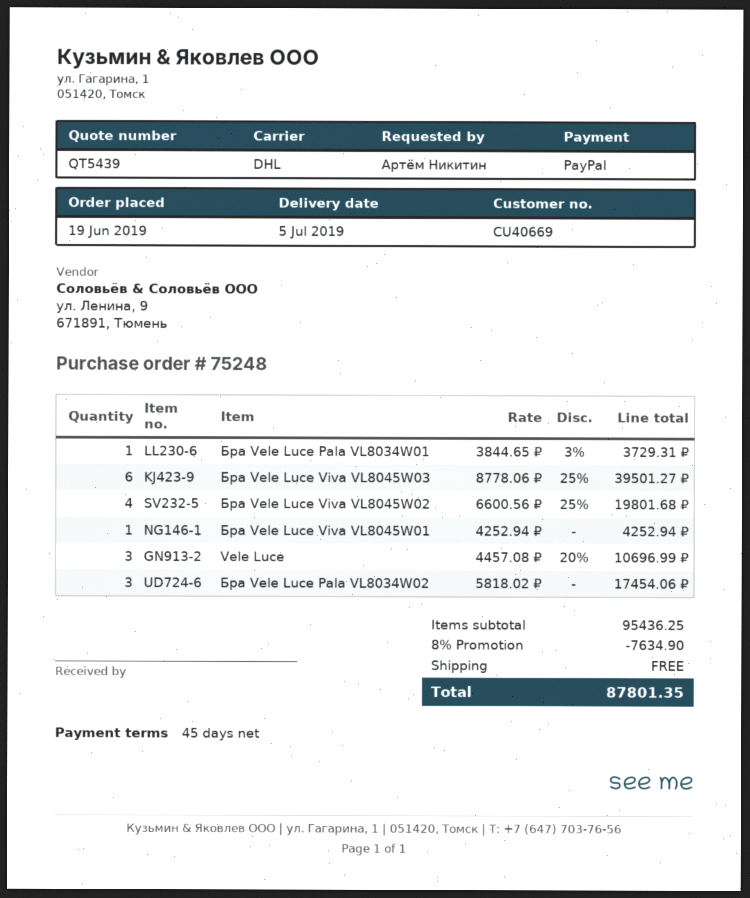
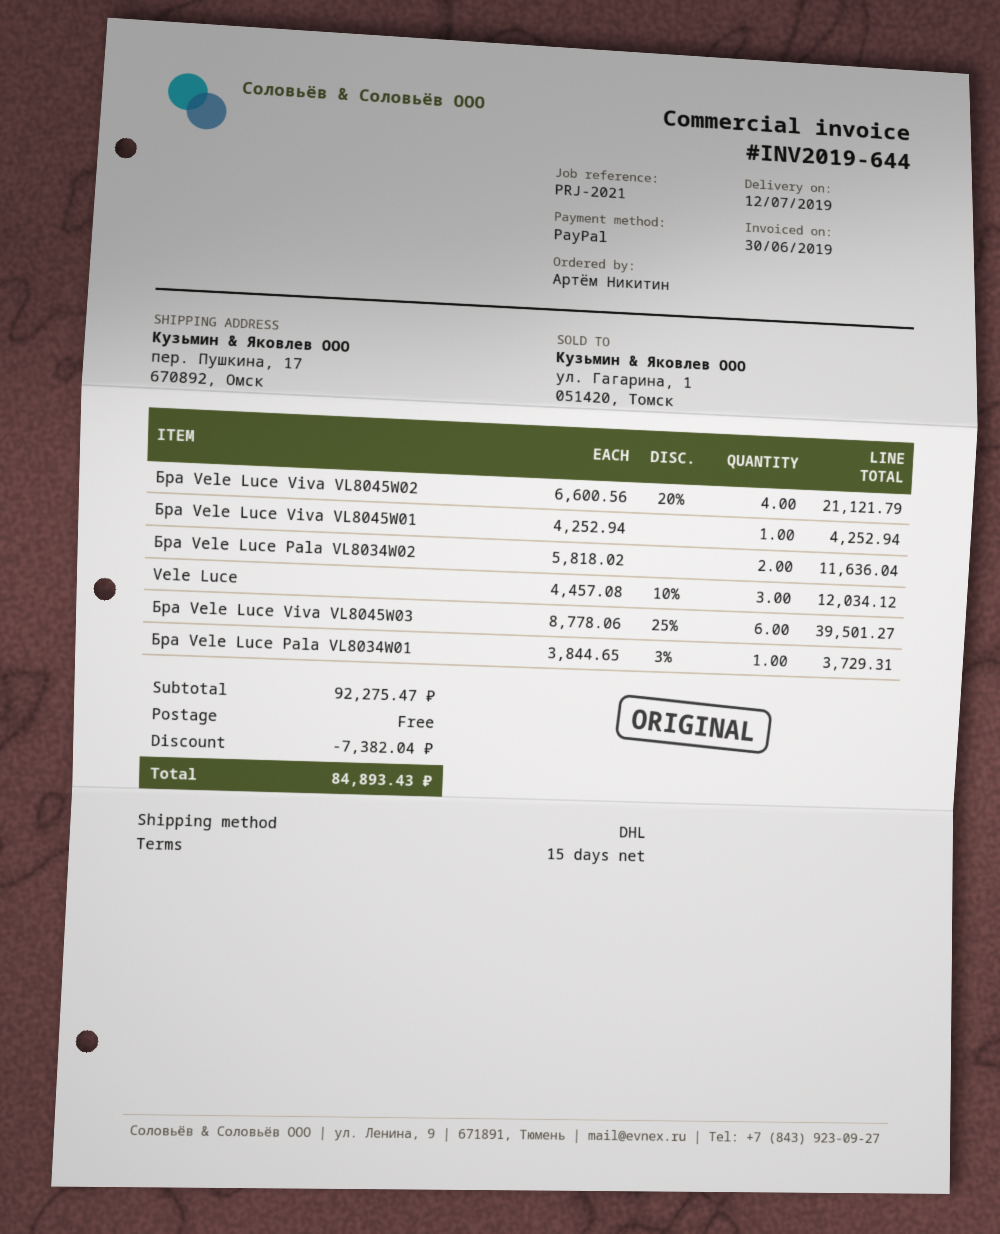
delivery date: 2019-07-05 -> 2019-07-12
payment terms: 45 days -> 15 days
Бра Vele Luce Viva VL8045W02: 4 x 6600.56 - 25% = 19801.68 -> 4 x 6600.56 - 20% = 21121.79
Vele Luce: 3 x 4457.08 - 20% = 10696.99 -> 3 x 4457.08 - 10% = 12034.12
Бра Vele Luce Pala VL8034W02: 3 x 5818.02 = 17454.06 -> 2 x 5818.02 = 11636.04
subtotal: 95436.25 -> 92275.47
discount: 7634.90 -> 7382.04
total: 87801.35 -> 84893.43

